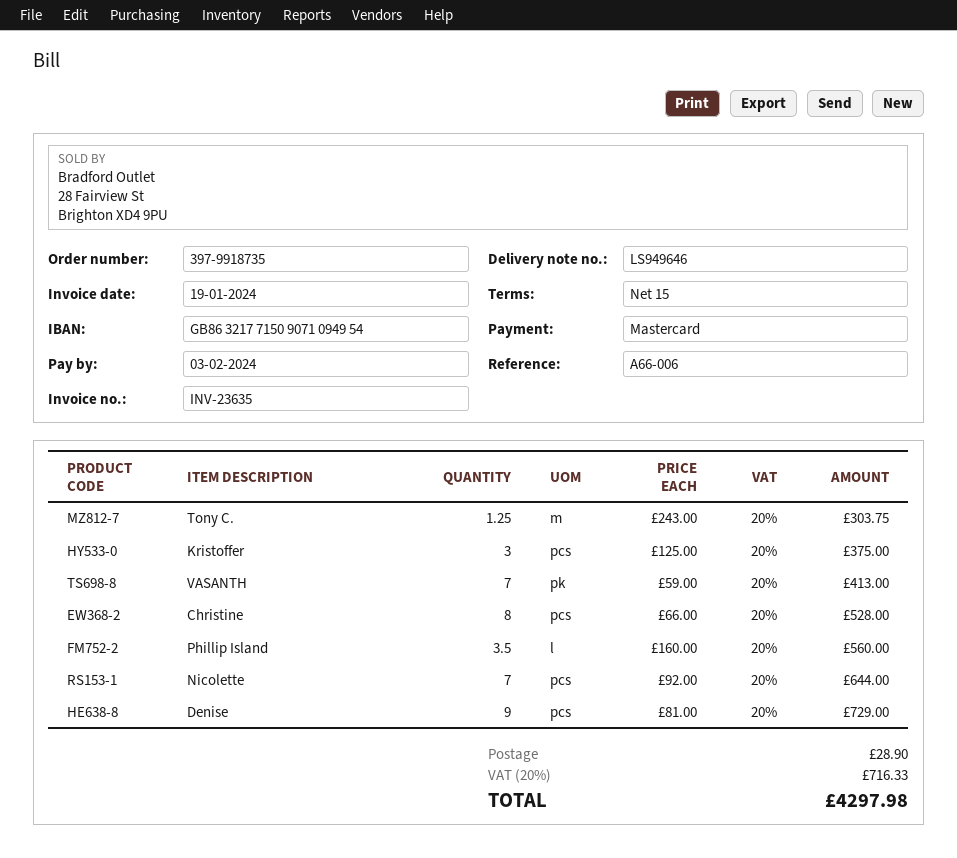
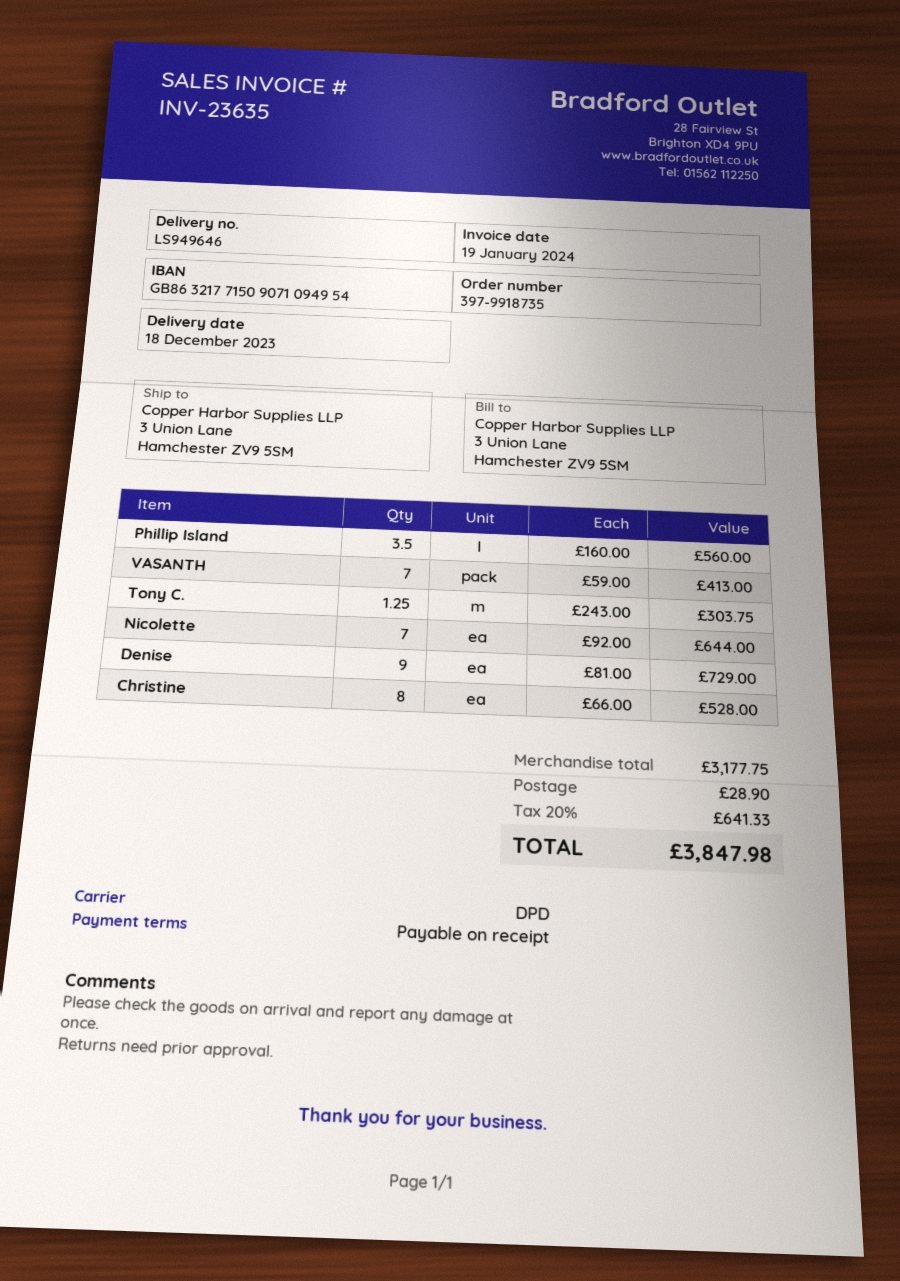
payment terms: 15 days -> on receipt
Kristoffer: 3 x 125.00 = 375.00 -> none
tax: 20% = 716.33 -> 20% = 641.33
total: 4297.98 -> 3847.98

